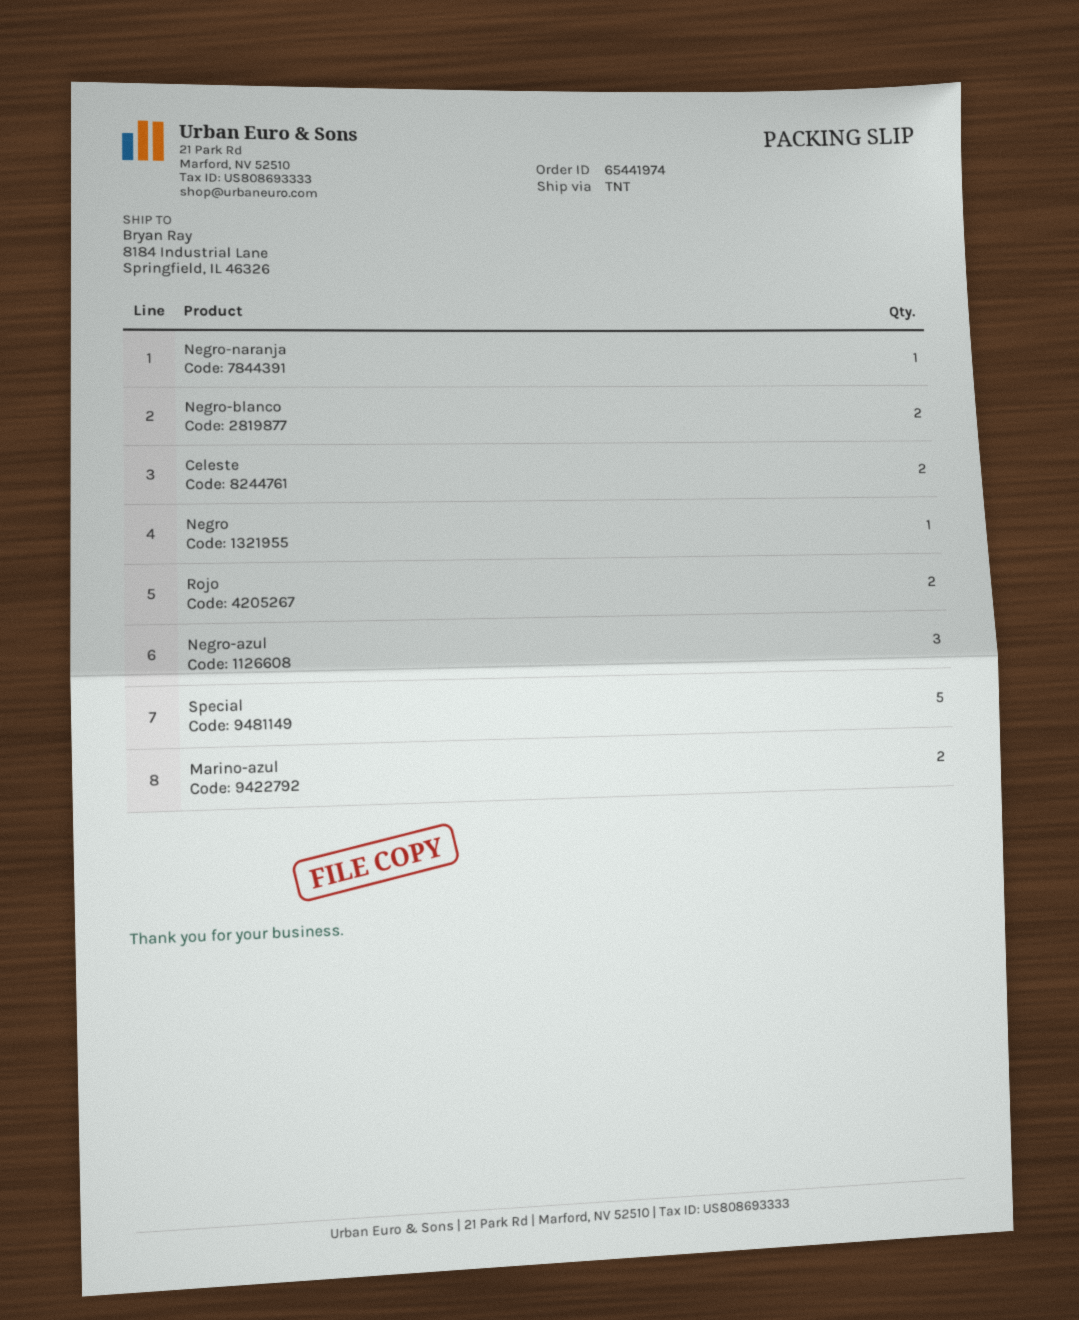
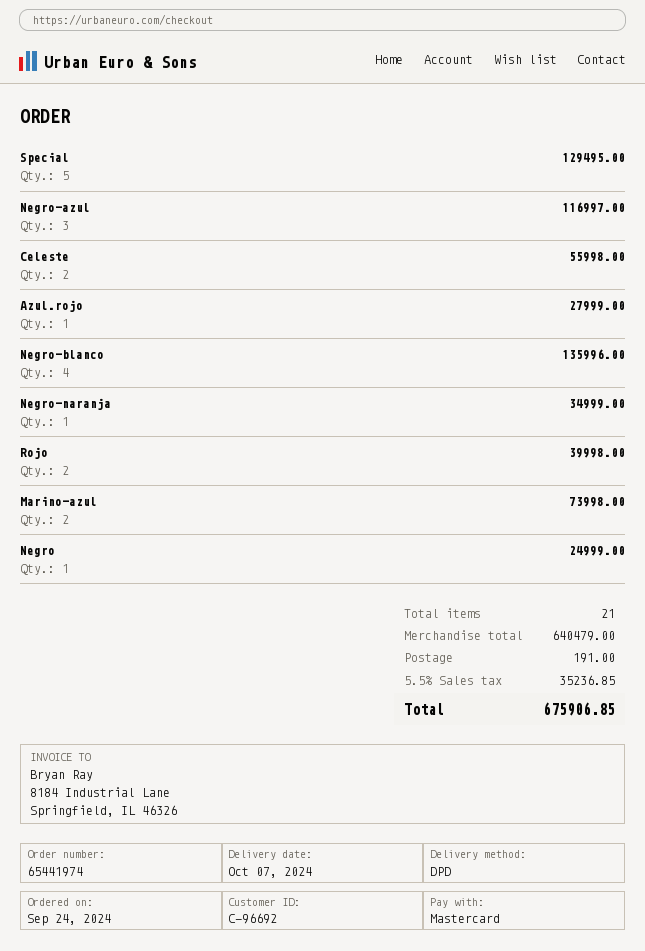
shipping method: TNT -> DPD
Negro-blanco: 2 -> 4
Azul.rojo: none -> 1

